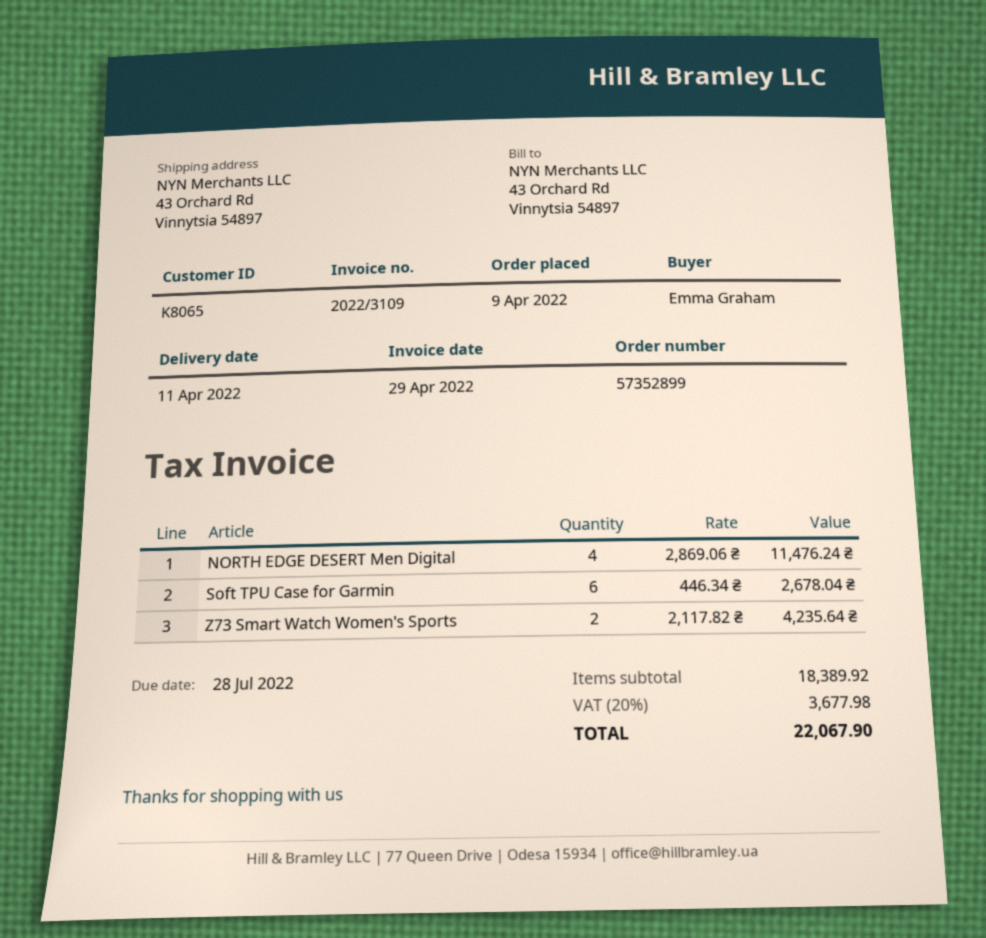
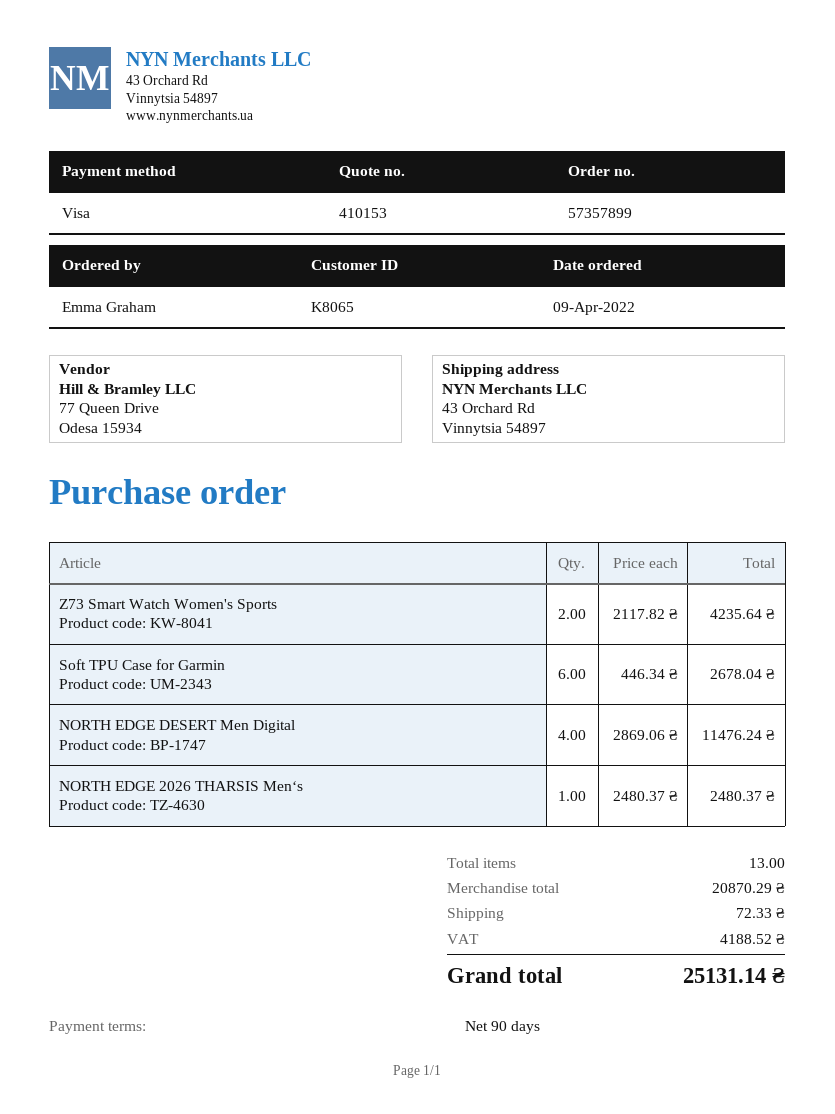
order number: 57352899 -> 57357899
NORTH EDGE 2026 THARSIS Men‘s: none -> 1 x 2480.37 = 2480.37
subtotal: 18389.92 -> 20870.29
shipping: none -> 72.33
tax: 3677.98 -> 4188.52
total: 22067.90 -> 25131.14

